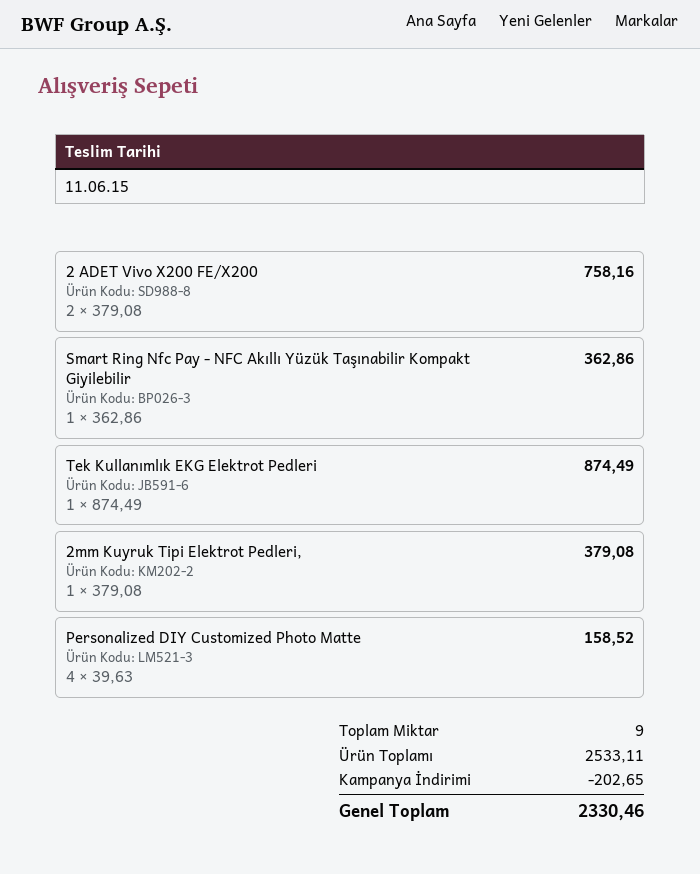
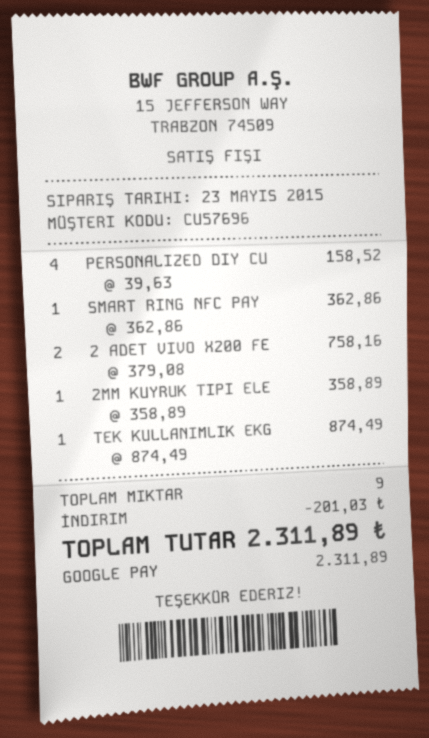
2mm Kuyruk Tipi Elektrot Pedleri,: 1 x 379.08 = 379.08 -> 1 x 358.89 = 358.89
discount: 202.65 -> 201.03
total: 2330.46 -> 2311.89

